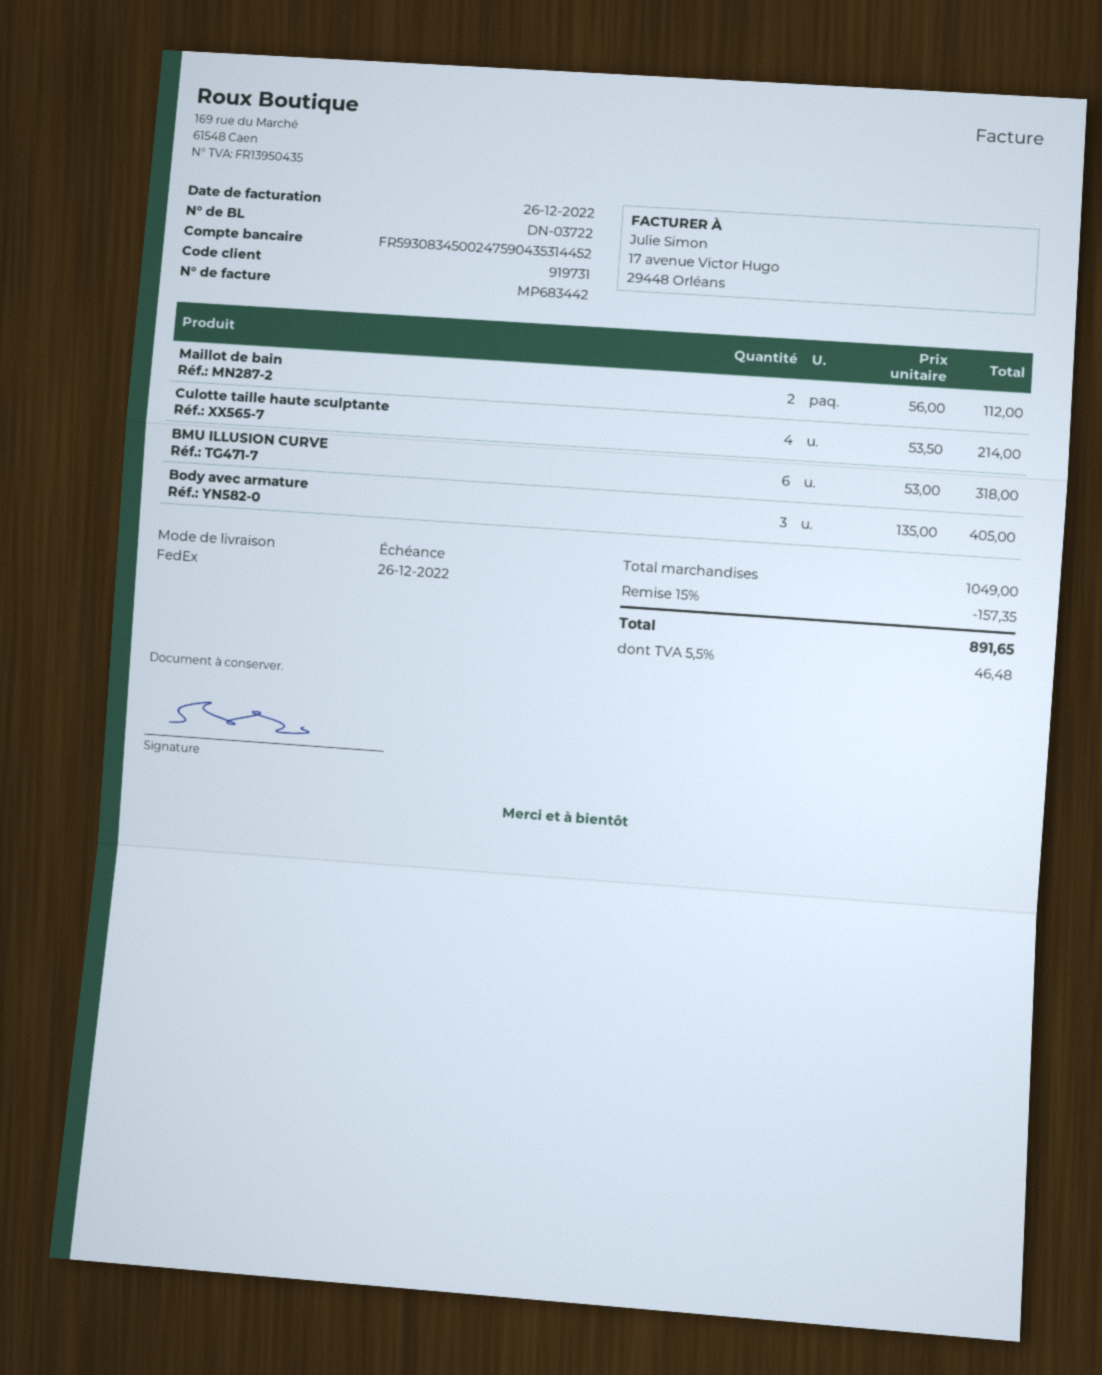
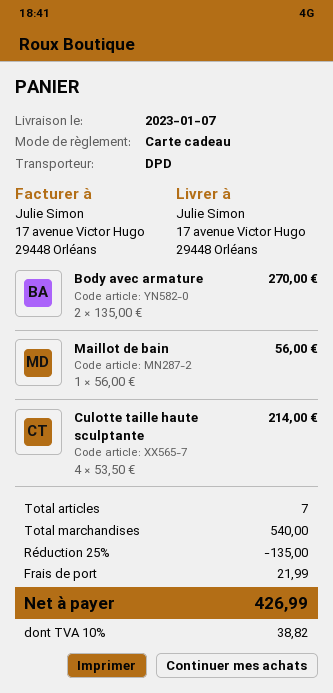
shipping method: FedEx -> DPD
Maillot de bain: 2 x 56.00 = 112.00 -> 1 x 56.00 = 56.00
BMU ILLUSION CURVE: 6 x 53.00 = 318.00 -> none
Body avec armature: 3 x 135.00 = 405.00 -> 2 x 135.00 = 270.00
subtotal: 1049.00 -> 540.00
discount: 15% = 157.35 -> 25% = 135.00
shipping: none -> 21.99
tax: 5.5% = 46.48 -> 10% = 38.82
total: 891.65 -> 426.99

